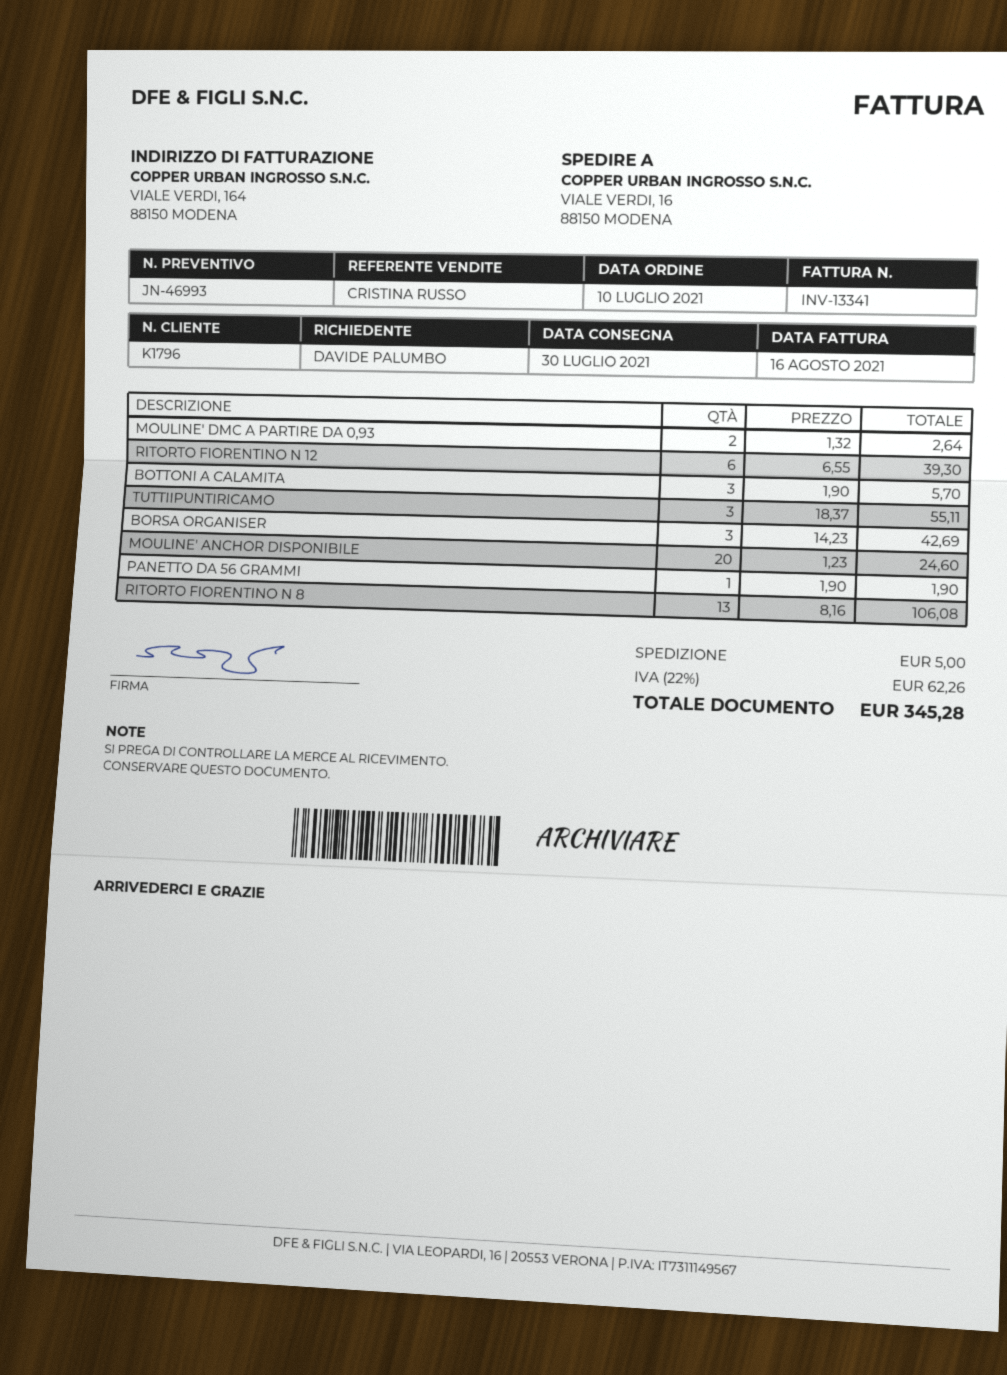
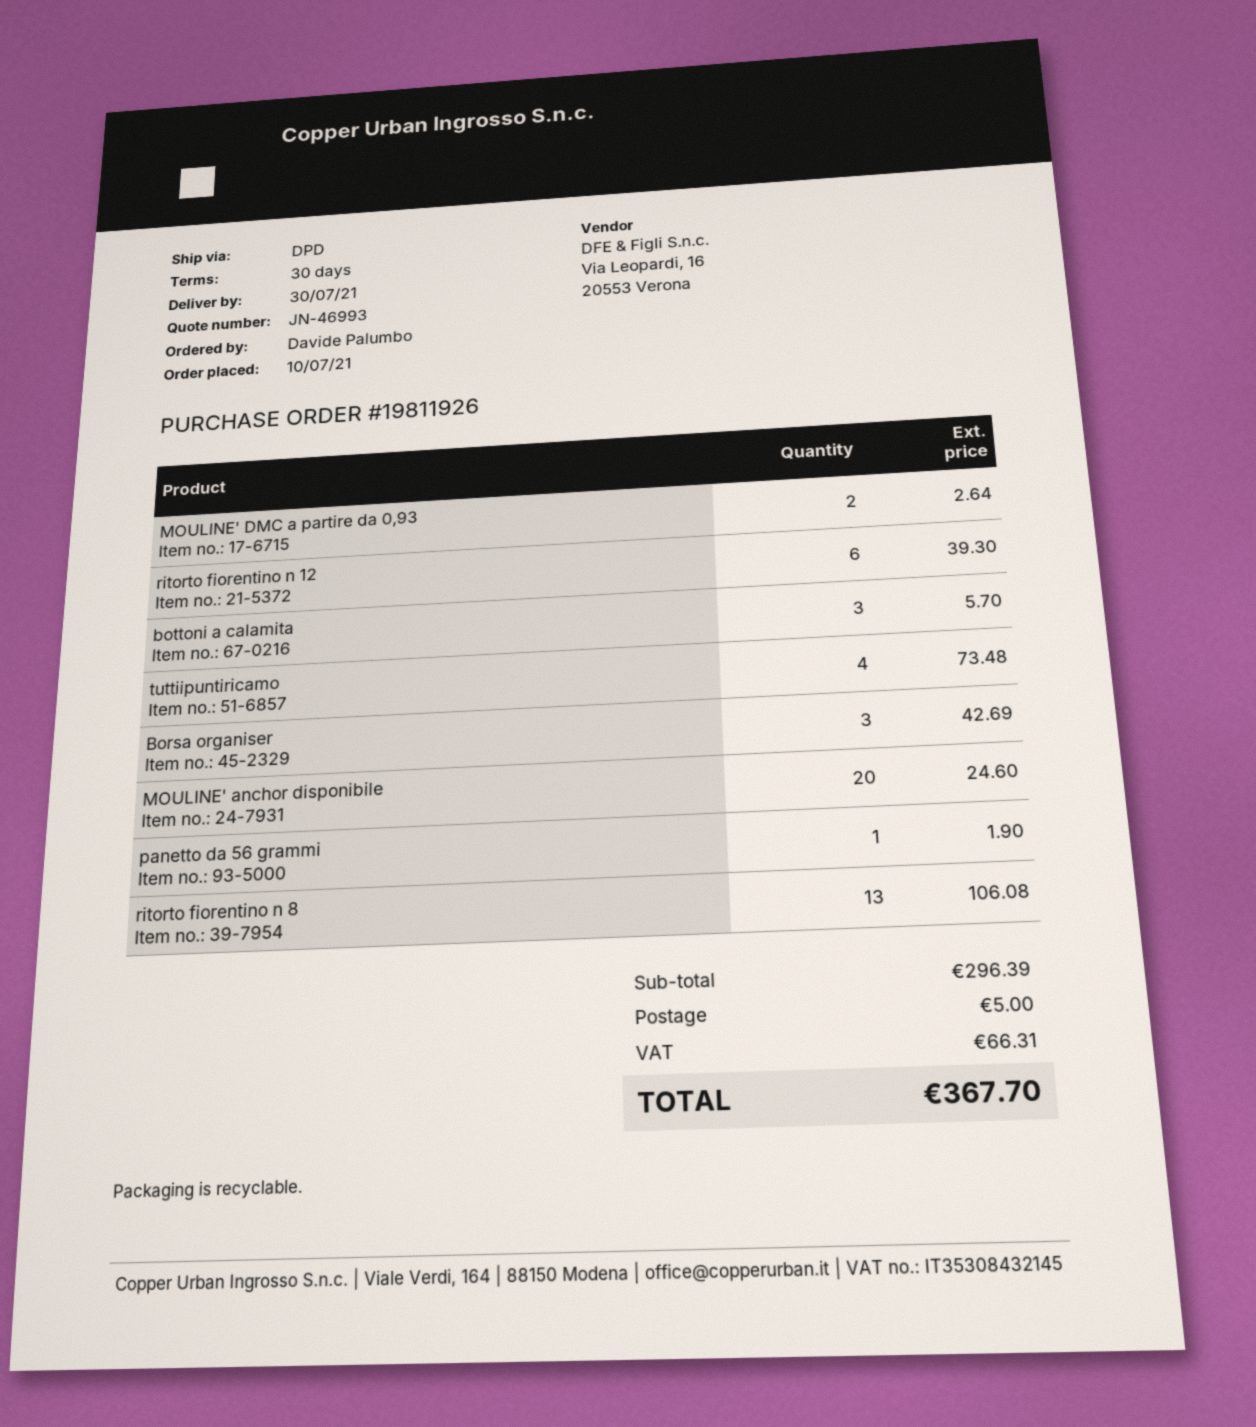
TUTTIIPUNTIRICAMO: 3 for 55.11 -> 4 for 73.48
tax: 62.26 -> 66.31
total: 345.28 -> 367.70

